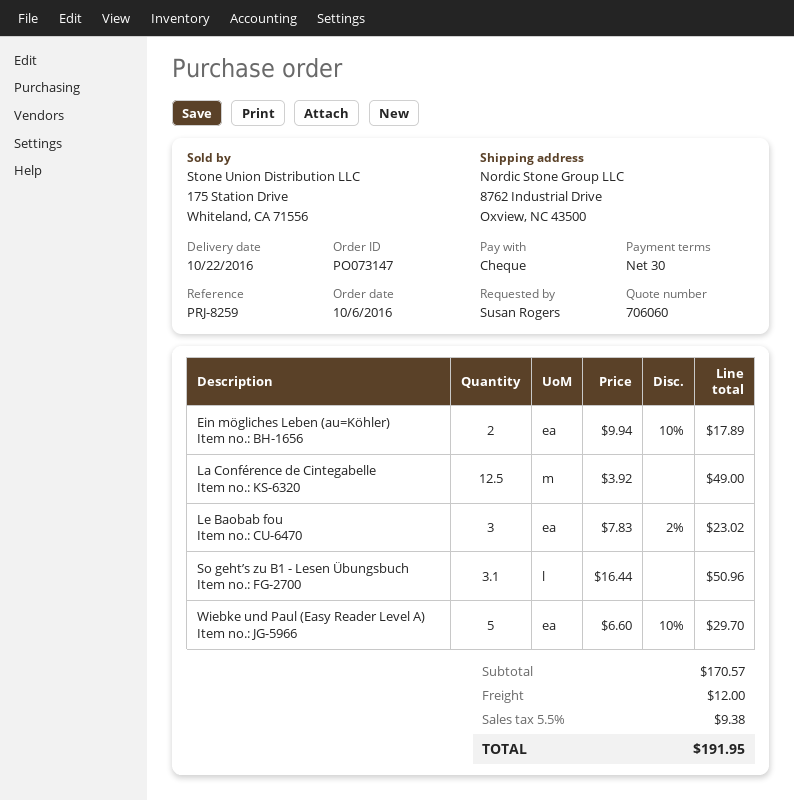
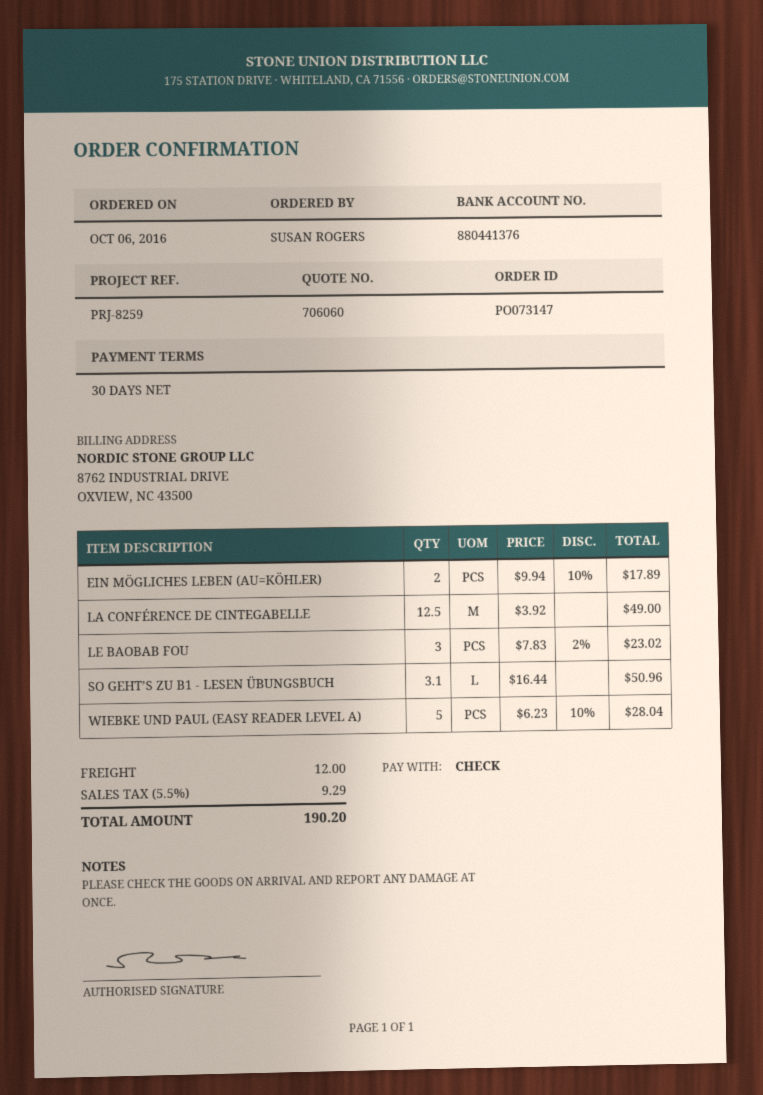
Wiebke und Paul (Easy Reader Level A): 5 x 6.60 - 10% = 29.70 -> 5 x 6.23 - 10% = 28.04
tax: 5.5% = 9.38 -> 5.5% = 9.29
total: 191.95 -> 190.20

